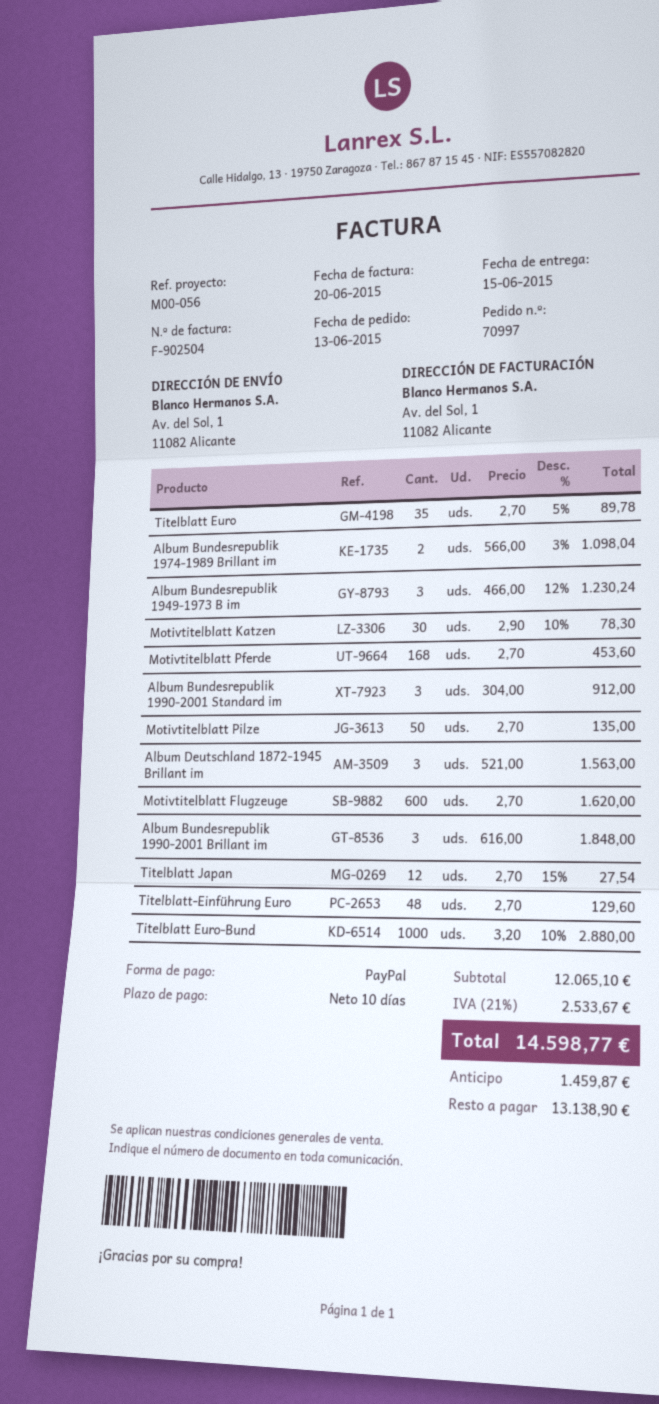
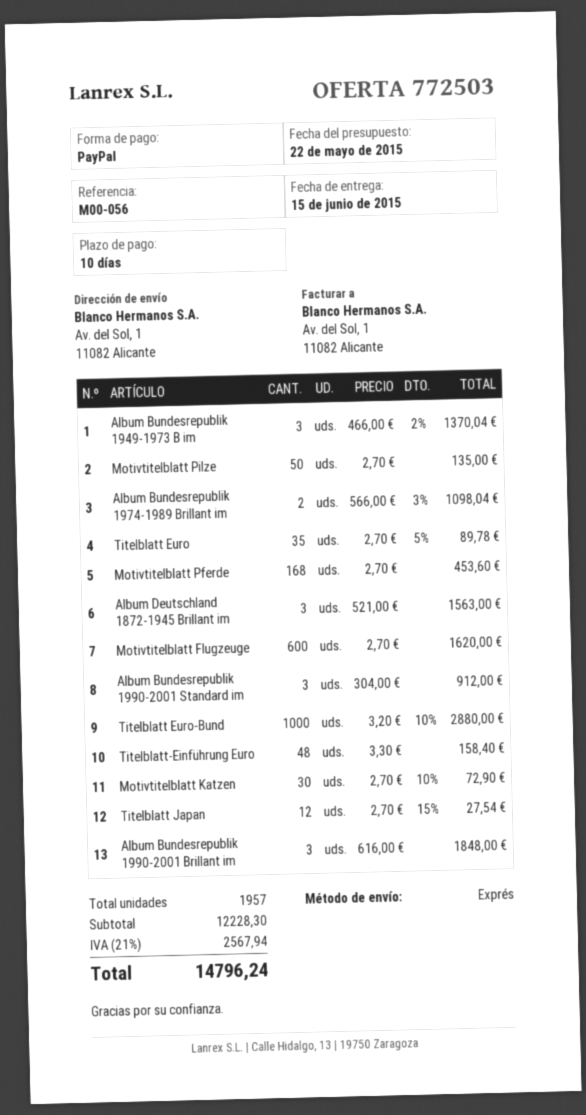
Album Bundesrepublik 1949-1973 B im: 3 x 466.00 - 12% = 1230.24 -> 3 x 466.00 - 2% = 1370.04
Motivtitelblatt Katzen: 30 x 2.90 - 10% = 78.30 -> 30 x 2.70 - 10% = 72.90
Titelblatt-Einführung Euro: 48 x 2.70 = 129.60 -> 48 x 3.30 = 158.40
subtotal: 12065.10 -> 12228.30
tax: 21% = 2533.67 -> 21% = 2567.94
total: 14598.77 -> 14796.24

